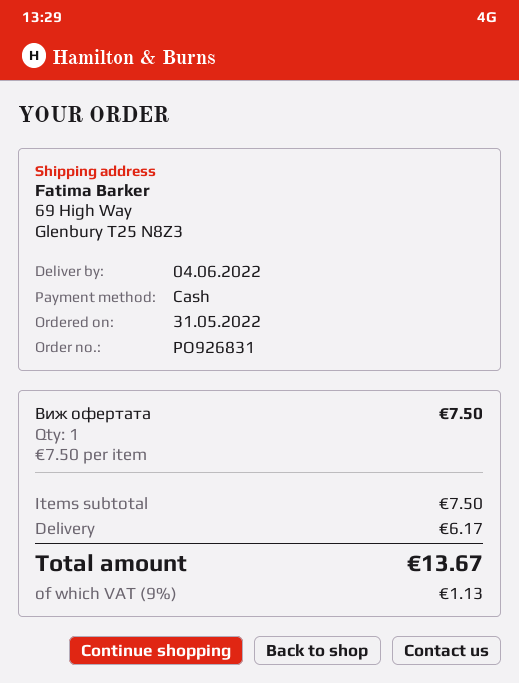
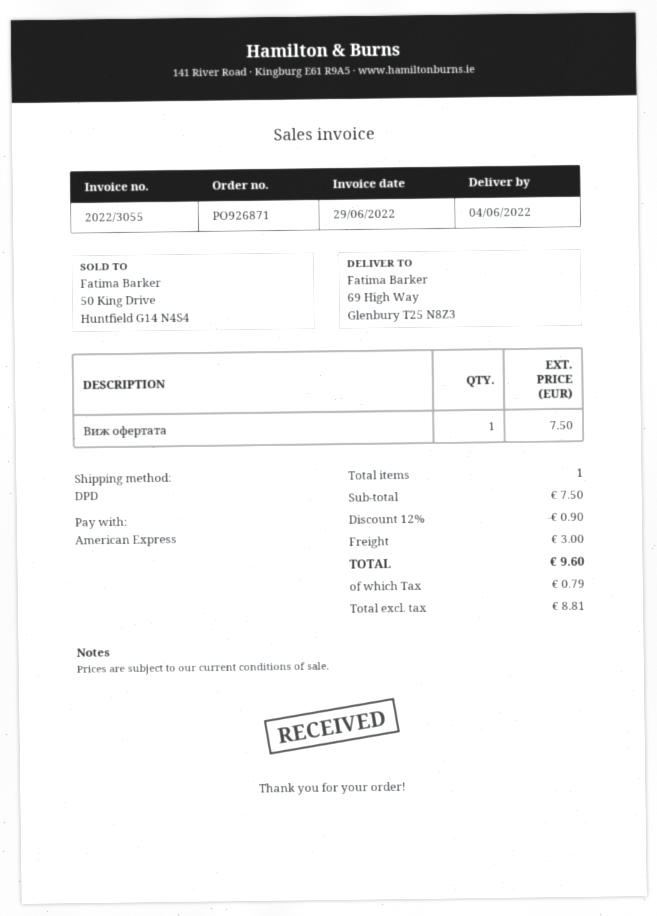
order number: PO926831 -> PO926871
payment method: cash -> American Express
discount: none -> 12% = 0.90
shipping: 6.17 -> 3.00
tax: 1.13 -> 0.79
total: 13.67 -> 9.60

